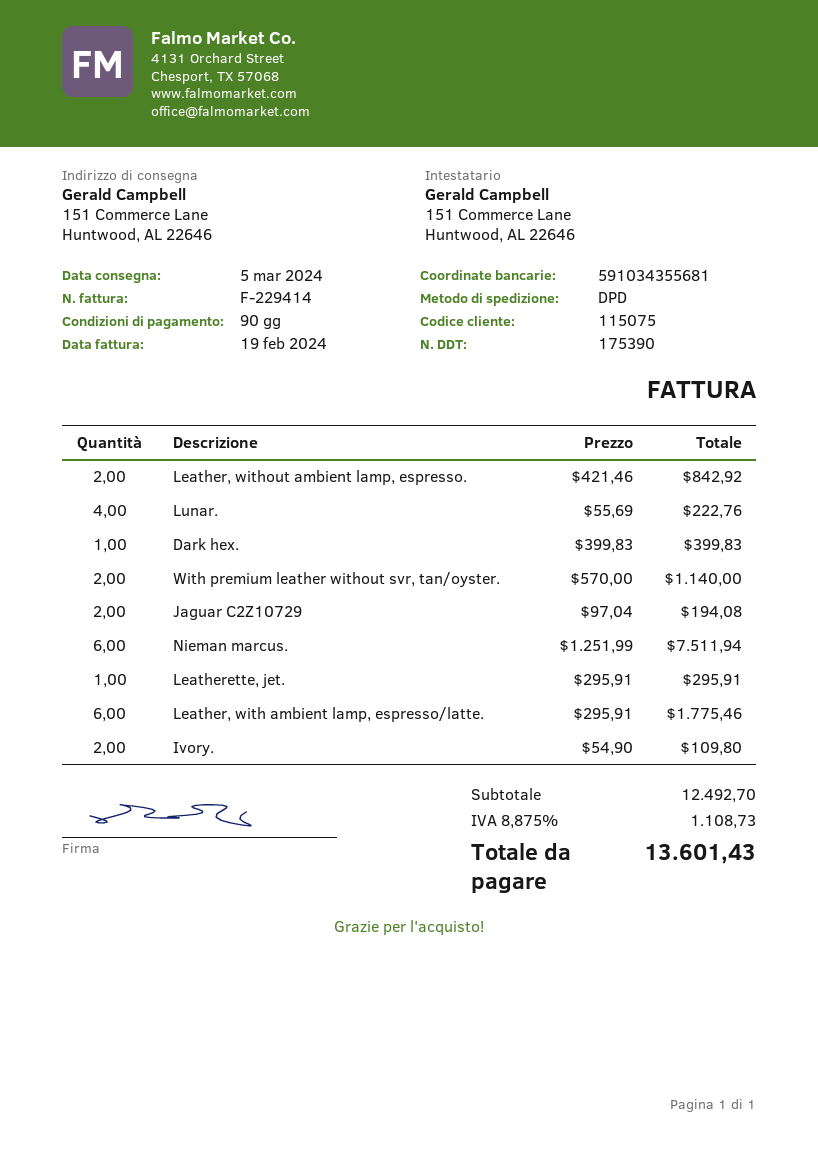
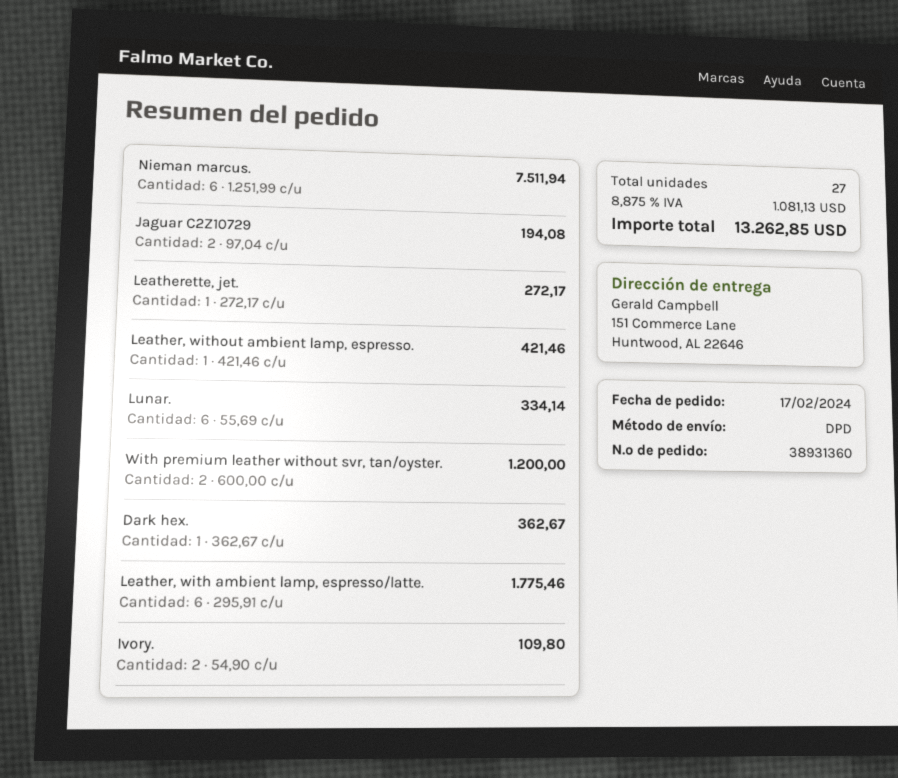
Leather, without ambient lamp, espresso.: 2 x 421.46 = 842.92 -> 1 x 421.46 = 421.46
Lunar.: 4 x 55.69 = 222.76 -> 6 x 55.69 = 334.14
Dark hex.: 1 x 399.83 = 399.83 -> 1 x 362.67 = 362.67
With premium leather without svr, tan/oyster.: 2 x 570.00 = 1140.00 -> 2 x 600.00 = 1200.00
Leatherette, jet.: 1 x 295.91 = 295.91 -> 1 x 272.17 = 272.17
tax: 8.875% = 1108.73 -> 8.875% = 1081.13
total: 13601.43 -> 13262.85

